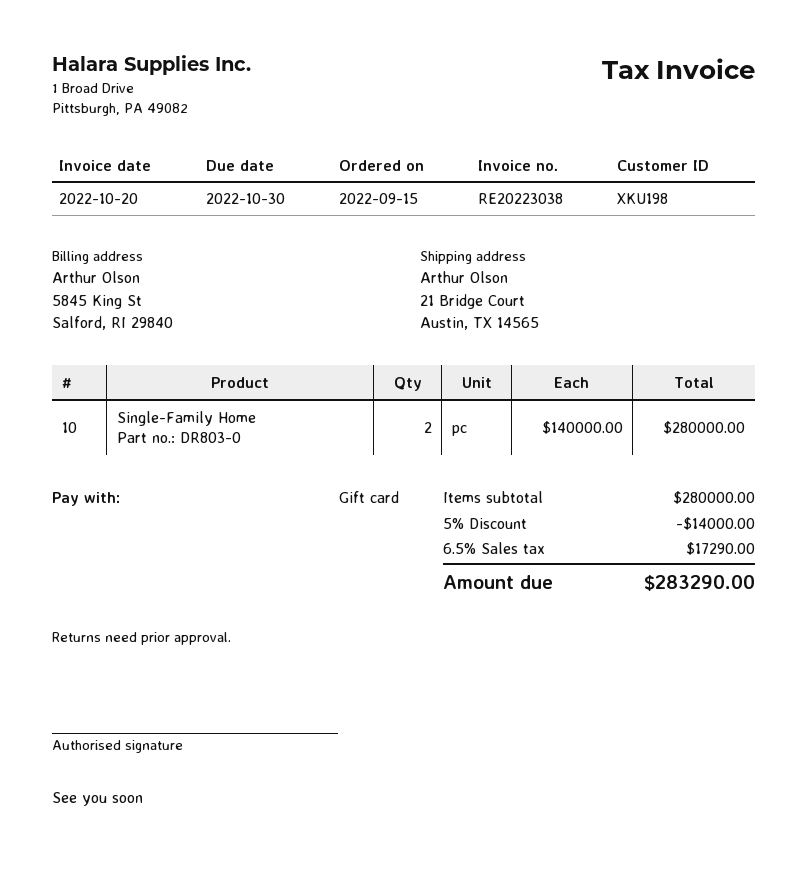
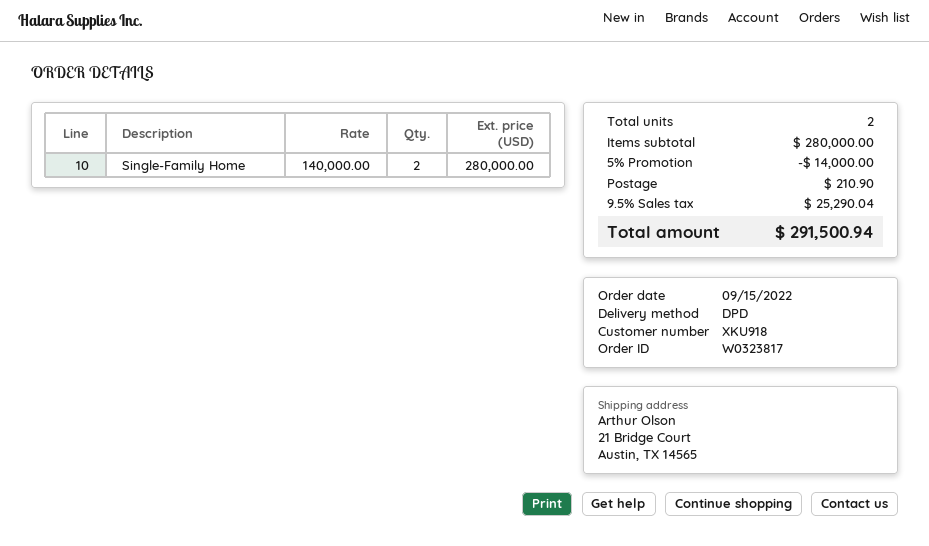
customer number: XKU198 -> XKU918
shipping: none -> 210.90
tax: 6.5% = 17290.00 -> 9.5% = 25290.04
total: 283290.00 -> 291500.94

